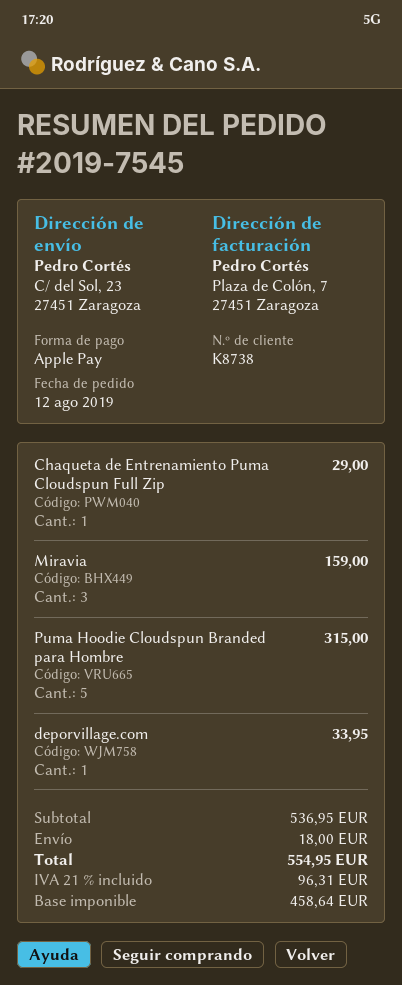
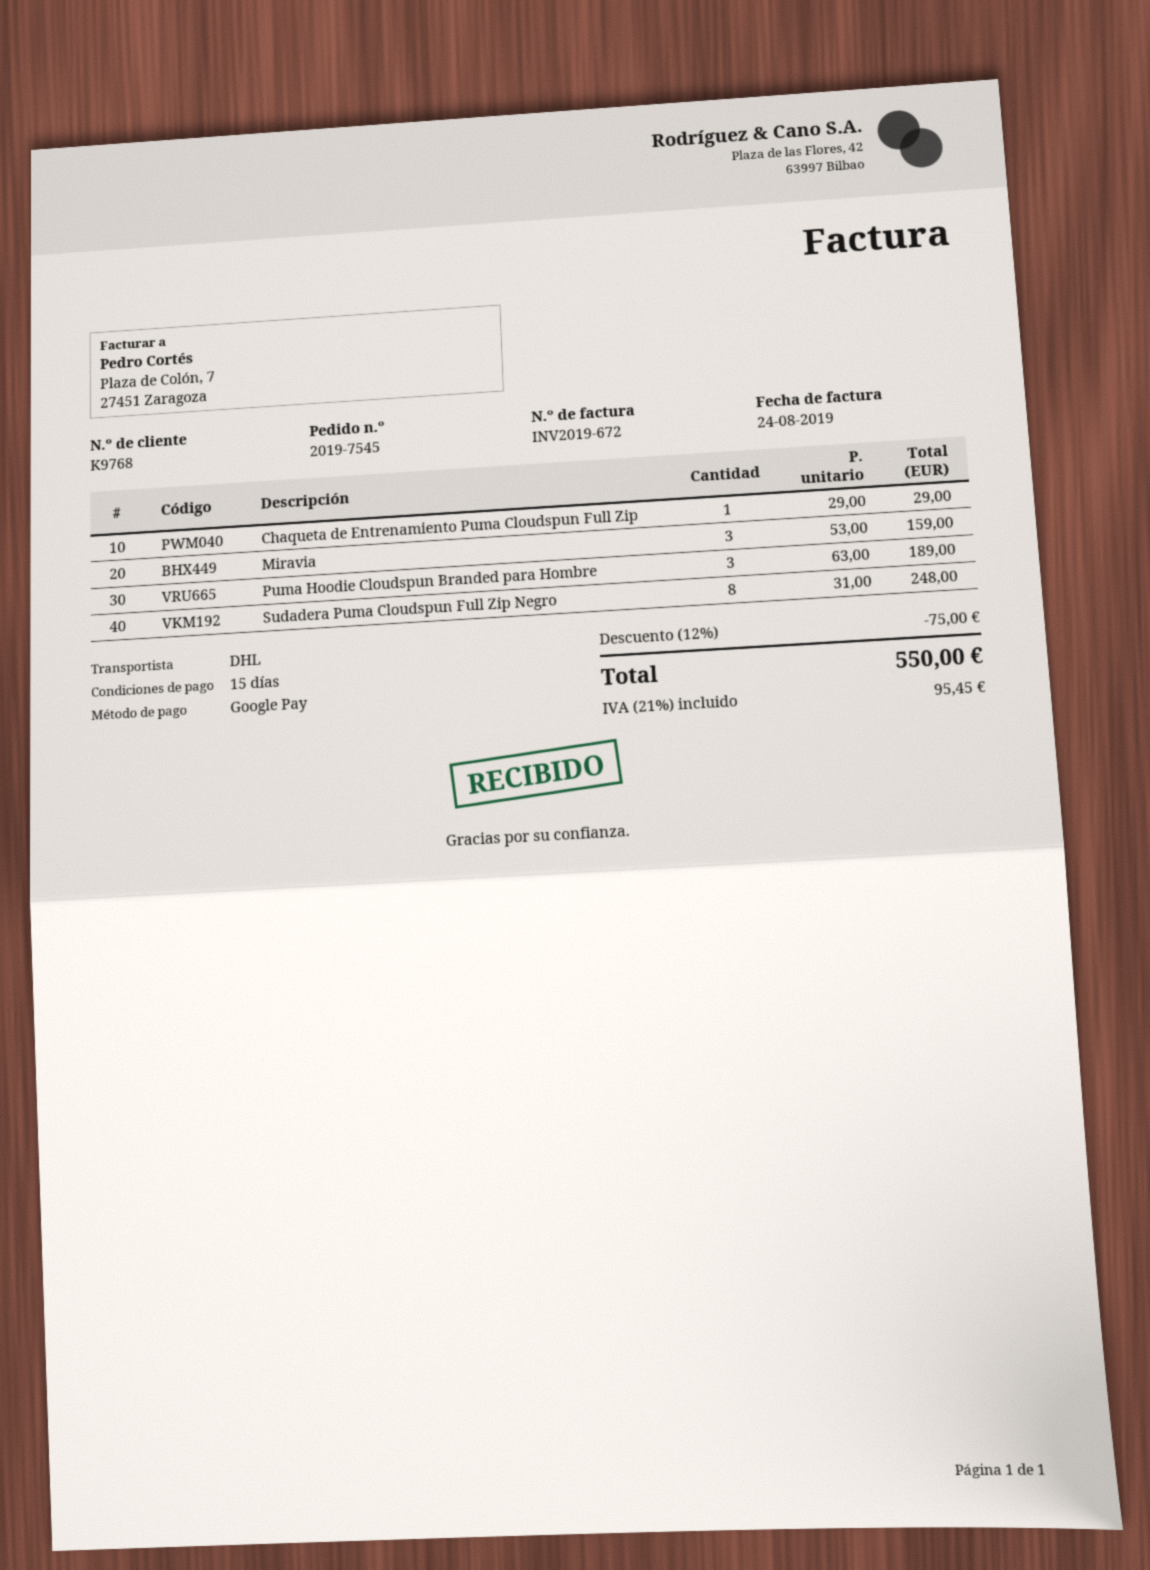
customer number: K8738 -> K9768
payment method: Apple Pay -> Google Pay
Puma Hoodie Cloudspun Branded para Hombre: 5 for 315.00 -> 3 for 189.00
deporvillage.com: 1 for 33.95 -> none
Sudadera Puma Cloudspun Full Zip Negro: none -> 8 for 248.00
discount: none -> 12% = 75.00
shipping: 18.00 -> none
tax: 21% = 96.31 -> 21% = 95.45
total: 554.95 -> 550.00

